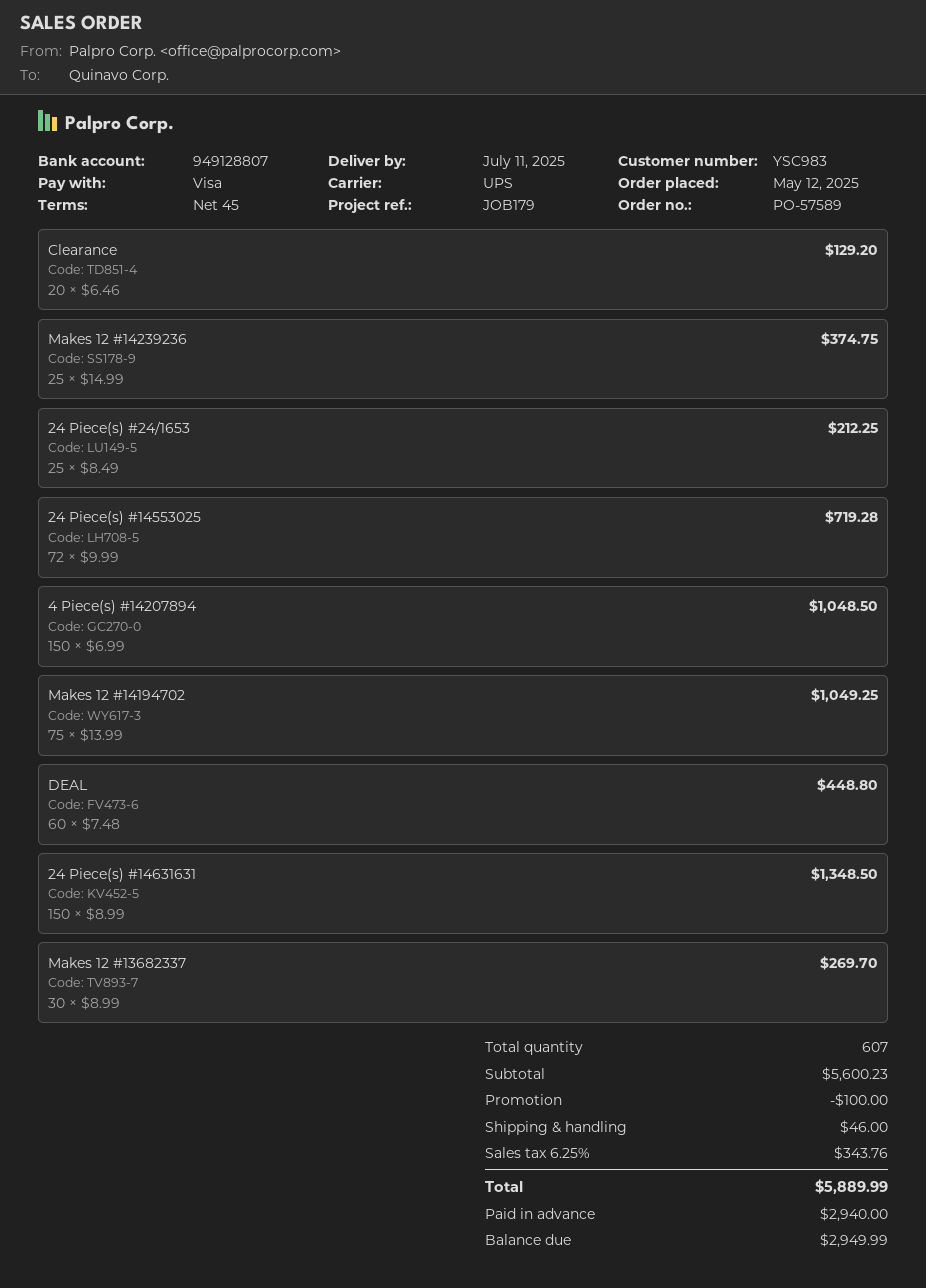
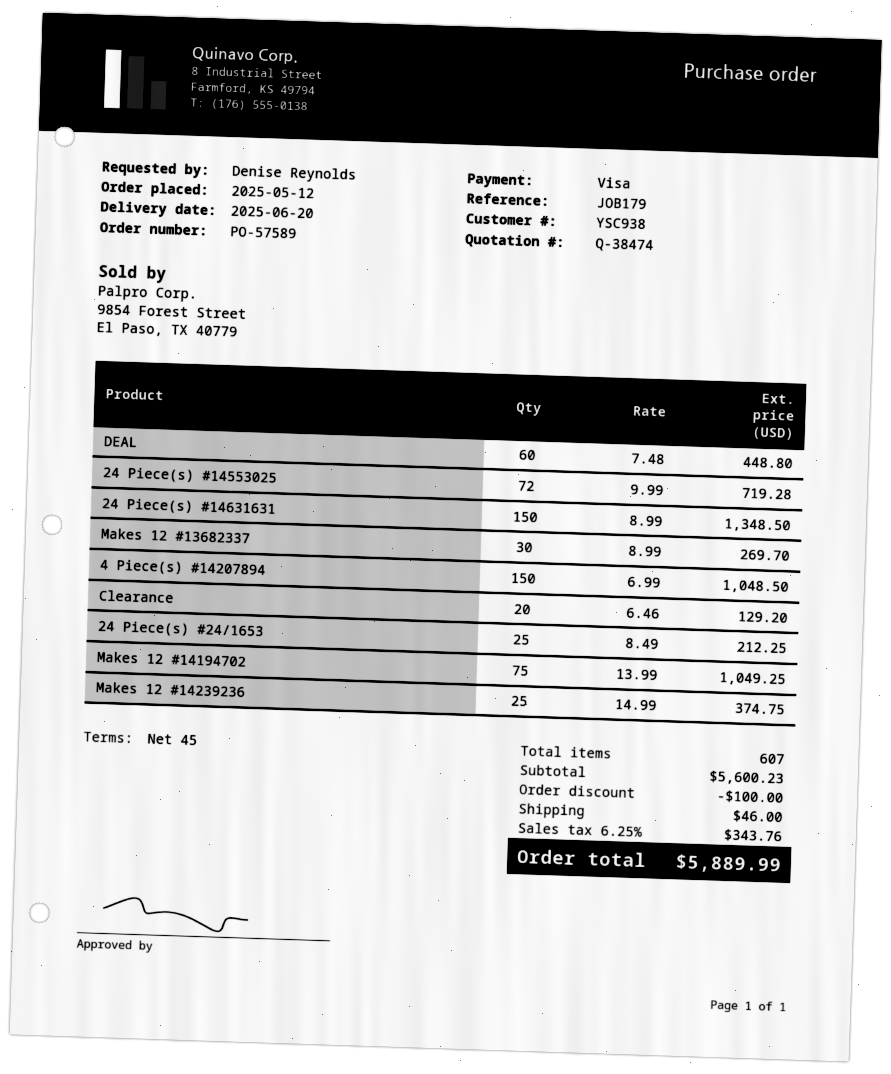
delivery date: 2025-07-11 -> 2025-06-20
customer number: YSC983 -> YSC938

